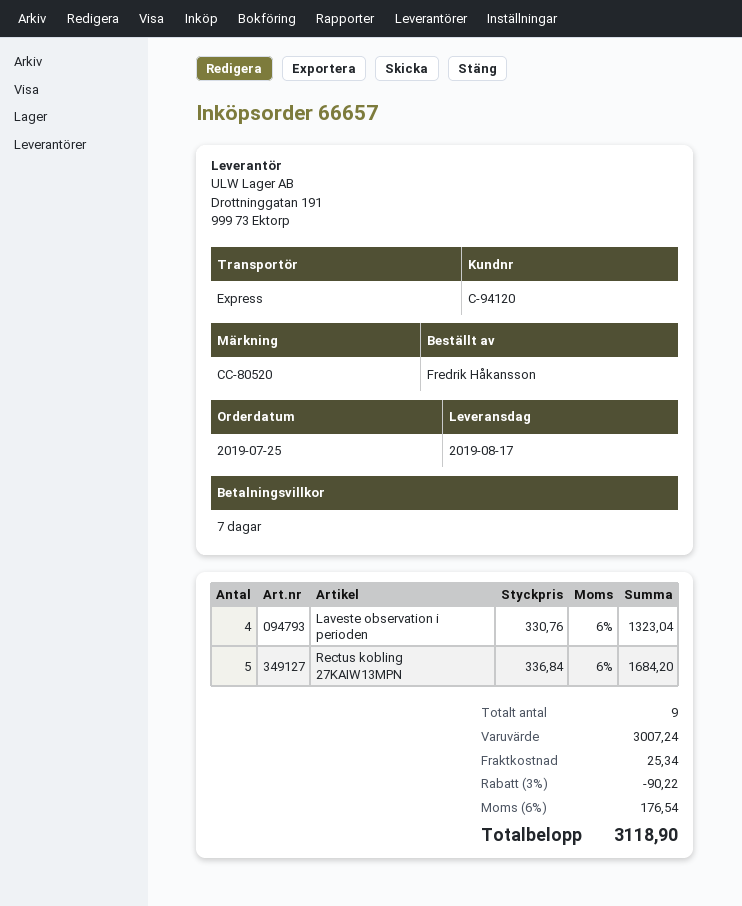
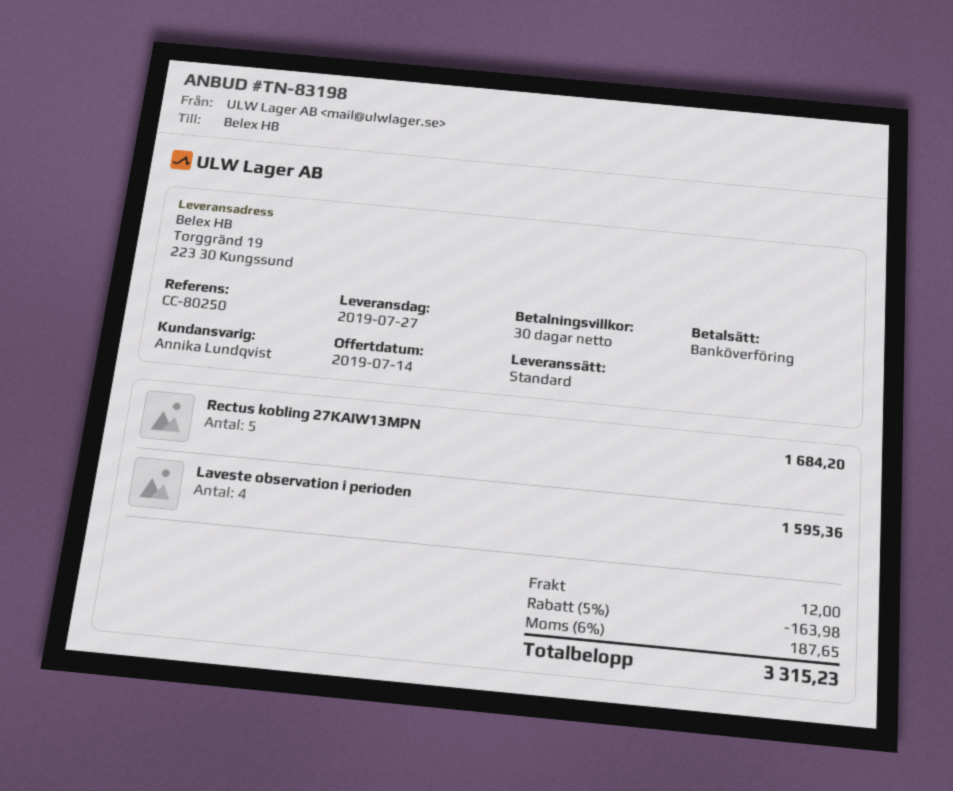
delivery date: 2019-08-17 -> 2019-07-27
payment terms: 7 days -> 30 days
reference: CC-80520 -> CC-80250
shipping method: express -> standard
Laveste observation i perioden: 4 for 1323.04 -> 4 for 1595.36
discount: 3% = 90.22 -> 5% = 163.98
shipping: 25.34 -> 12.00
tax: 6% = 176.54 -> 6% = 187.65
total: 3118.90 -> 3315.23

